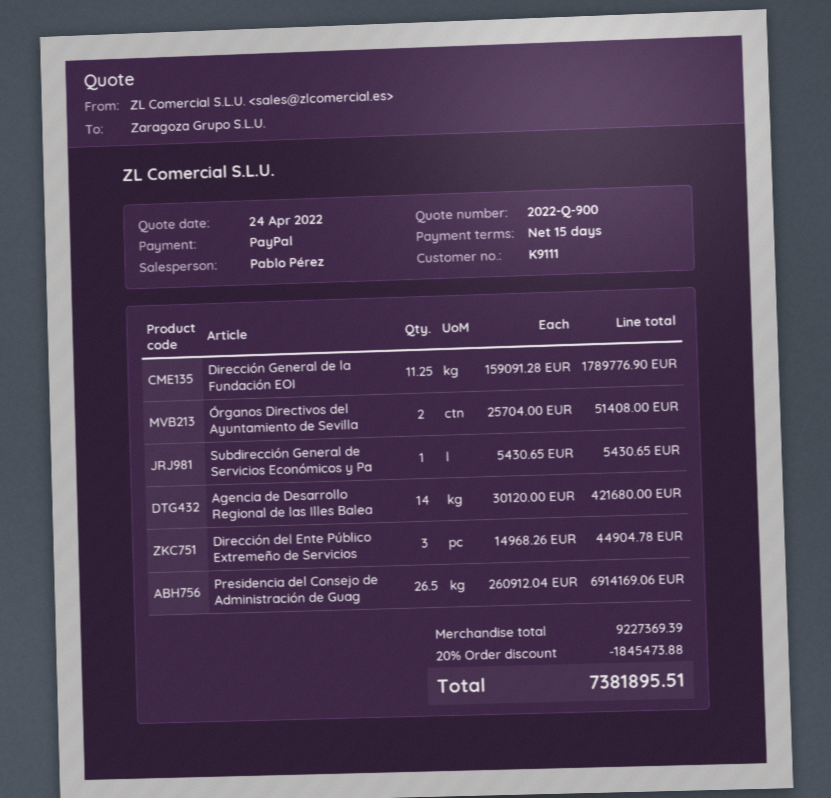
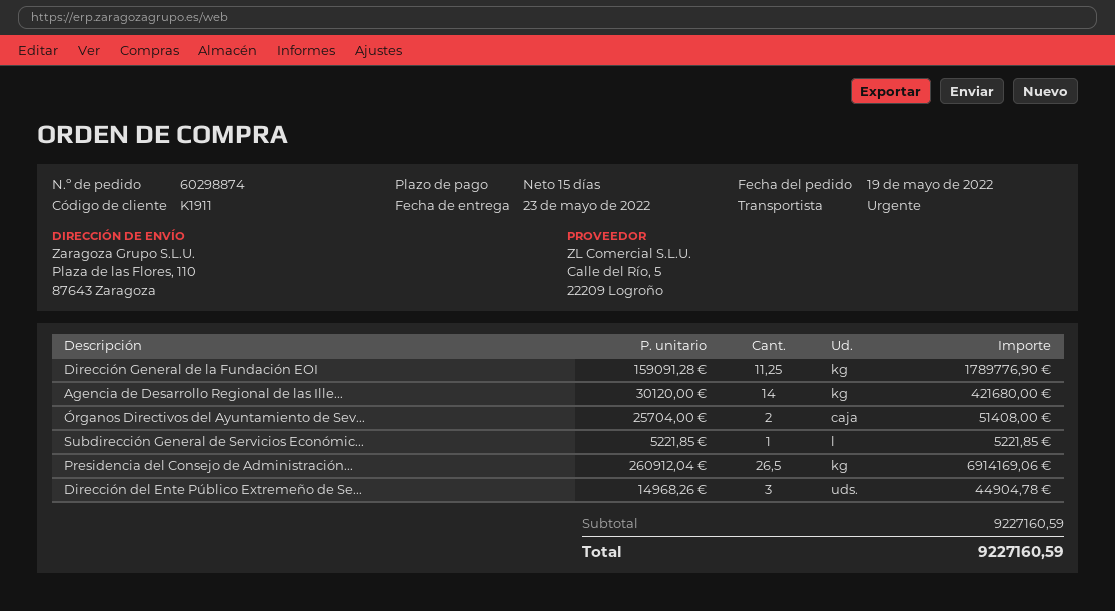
customer number: K9111 -> K1911
Subdirección General de Servicios Económicos y Pa: 1 x 5430.65 = 5430.65 -> 1 x 5221.85 = 5221.85
subtotal: 9227369.39 -> 9227160.59
discount: 20% = 1845473.88 -> none
total: 7381895.51 -> 9227160.59

